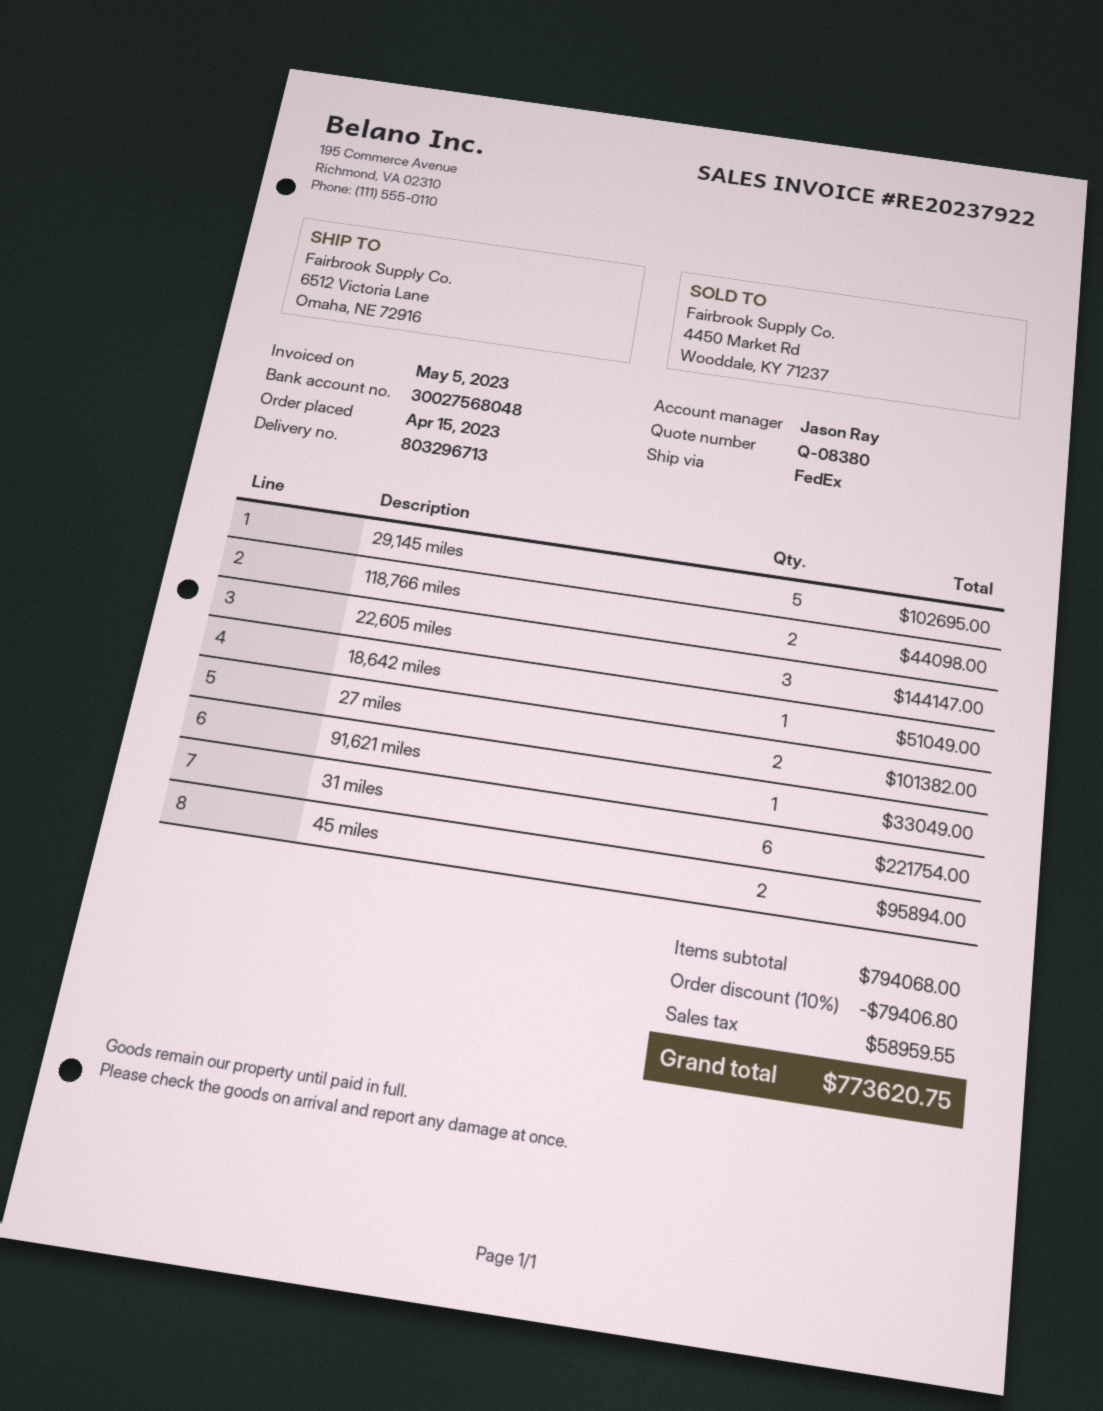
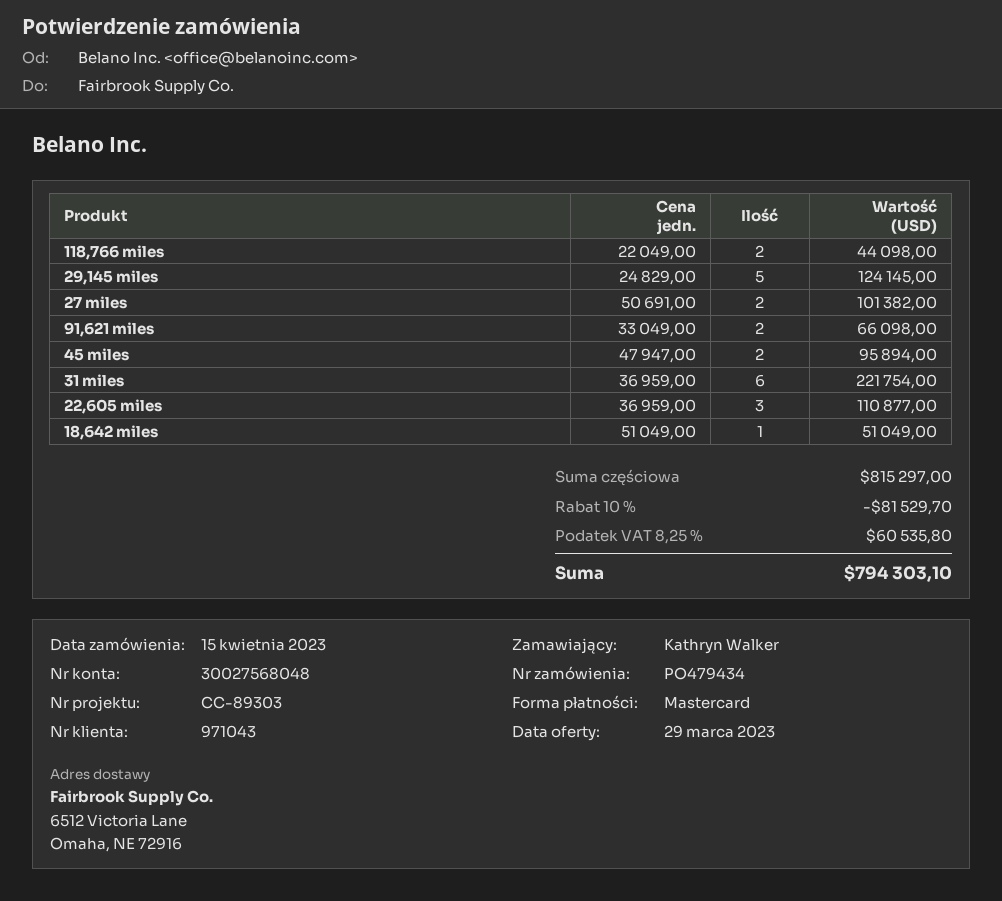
29,145 miles: 5 for 102695.00 -> 5 for 124145.00
22,605 miles: 3 for 144147.00 -> 3 for 110877.00
91,621 miles: 1 for 33049.00 -> 2 for 66098.00
subtotal: 794068.00 -> 815297.00
discount: 10% = 79406.80 -> 10% = 81529.70
tax: 58959.55 -> 60535.80
total: 773620.75 -> 794303.10

